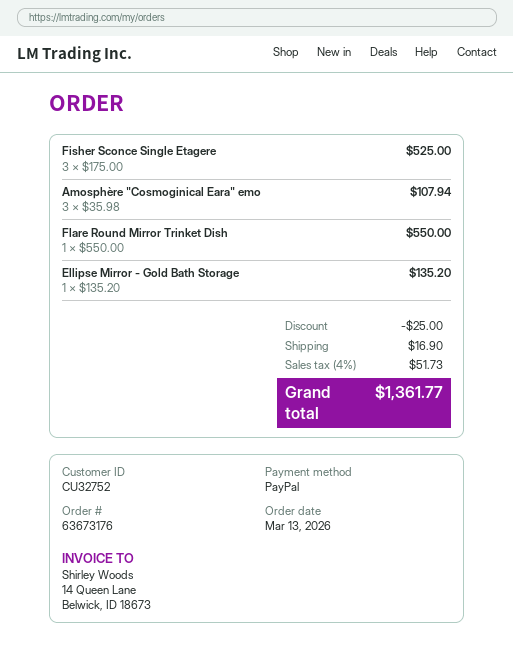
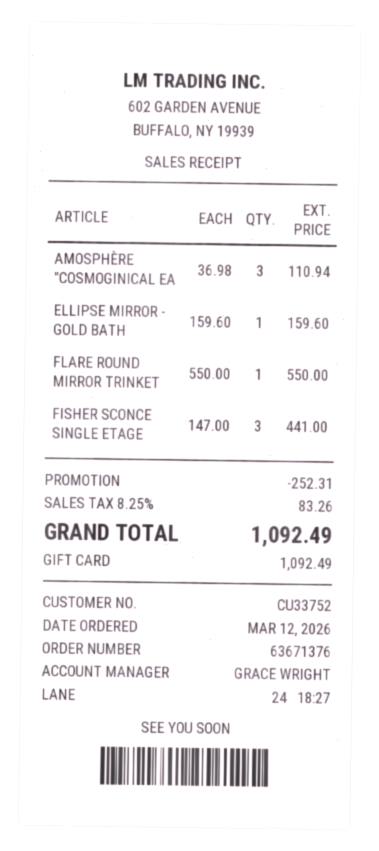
order number: 63673176 -> 63671376
order date: 2026-03-13 -> 2026-03-12
customer number: CU32752 -> CU33752
payment method: PayPal -> gift card
Fisher Sconce Single Etagere: 3 x 175.00 = 525.00 -> 3 x 147.00 = 441.00
Amosphère "Cosmoginical Eara" emo: 3 x 35.98 = 107.94 -> 3 x 36.98 = 110.94
Ellipse Mirror - Gold Bath Storage: 1 x 135.20 = 135.20 -> 1 x 159.60 = 159.60
discount: 25.00 -> 252.31
shipping: 16.90 -> none
tax: 4% = 51.73 -> 8.25% = 83.26
total: 1361.77 -> 1092.49

